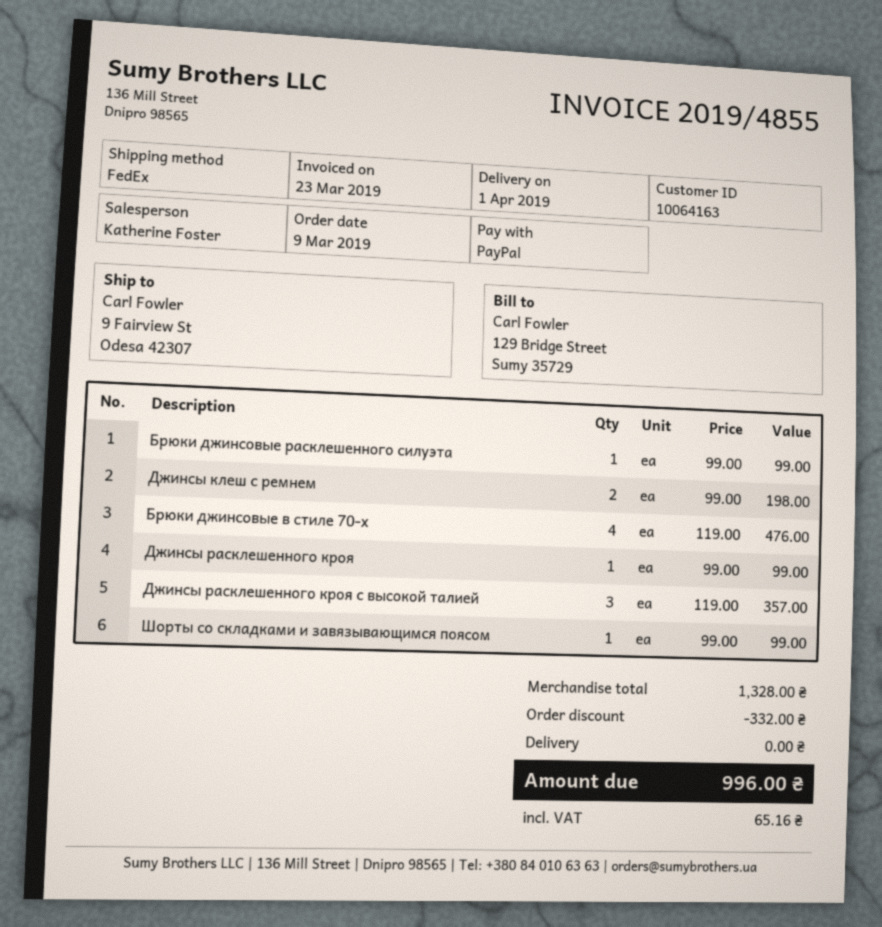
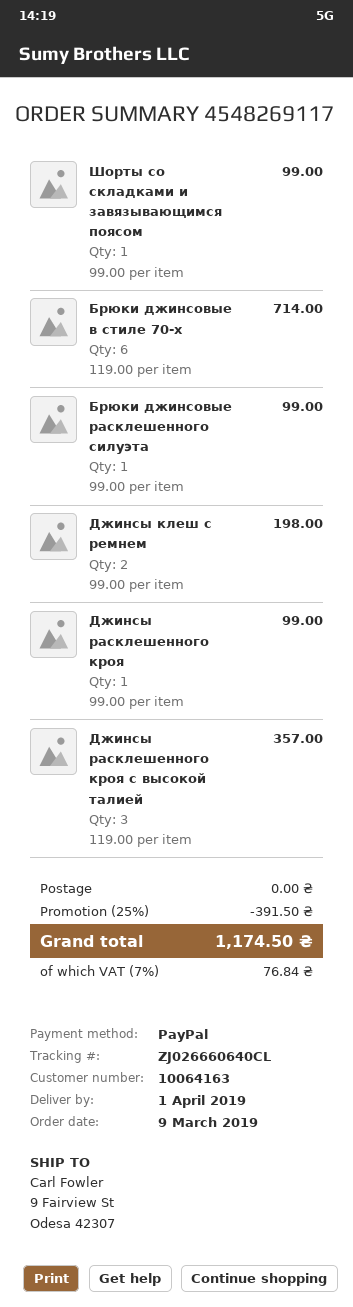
Брюки джинсовые в стиле 70-х: 4 x 119.00 = 476.00 -> 6 x 119.00 = 714.00
discount: 332.00 -> 391.50
tax: 65.16 -> 76.84
total: 996.00 -> 1174.50

